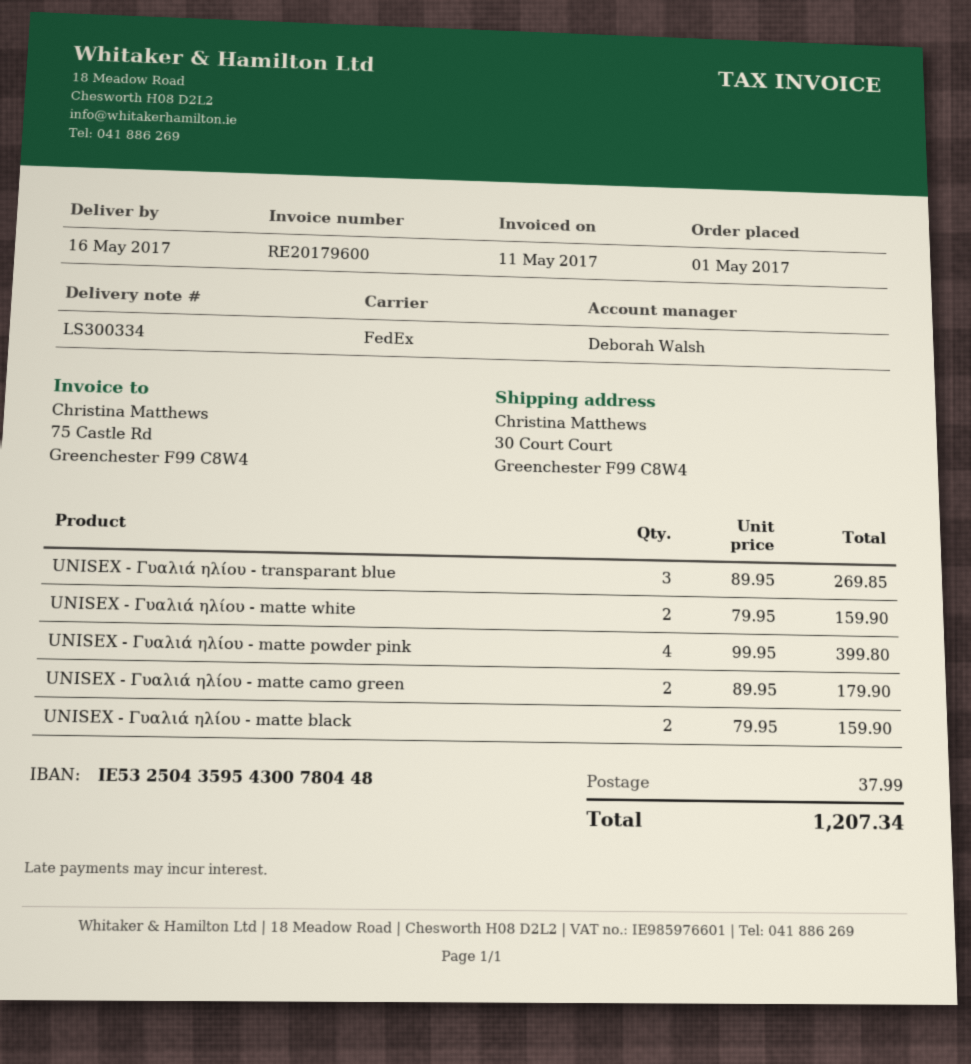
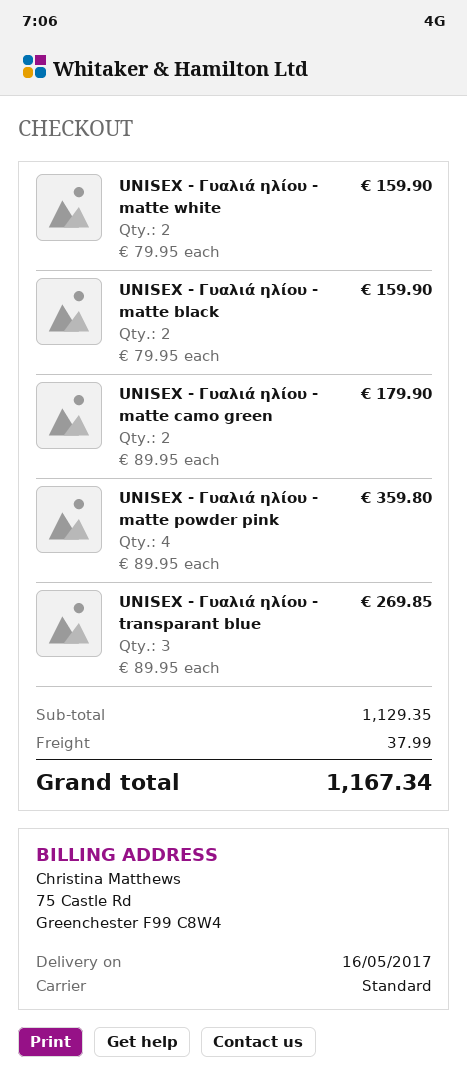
shipping method: FedEx -> standard
UNISEX - Γυαλιά ηλίου - matte powder pink: 4 x 99.95 = 399.80 -> 4 x 89.95 = 359.80
total: 1207.34 -> 1167.34

